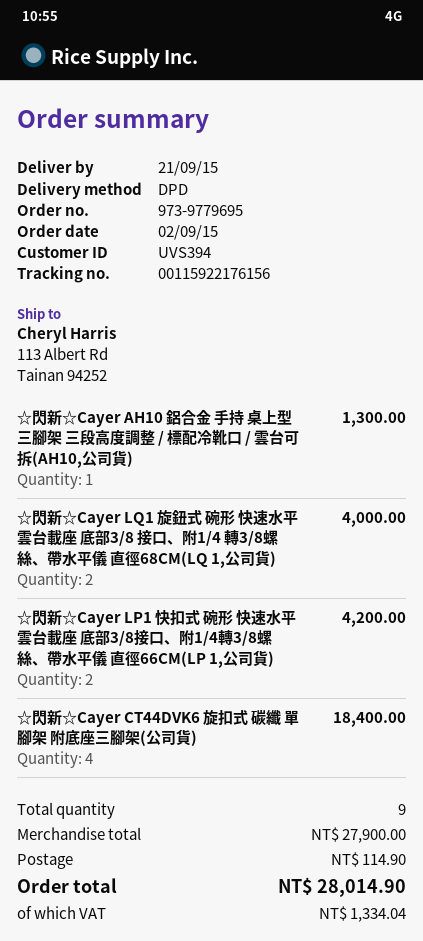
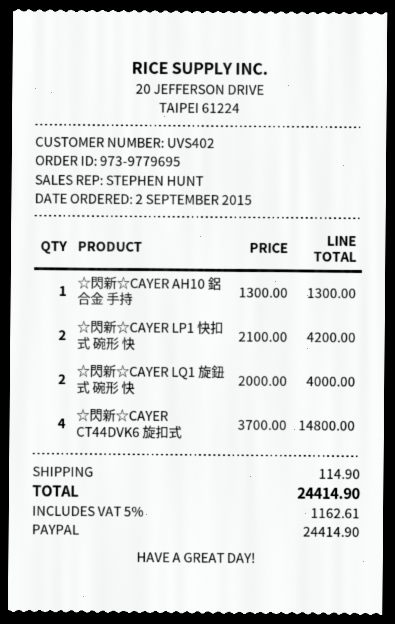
customer number: UVS394 -> UVS402
☆閃新☆Cayer CT44DVK6 旋扣式 碳纖 單腳架 附底座三腳架(公司貨): 4 for 18400.00 -> 4 for 14800.00
tax: 1334.04 -> 1162.61
total: 28014.90 -> 24414.90

